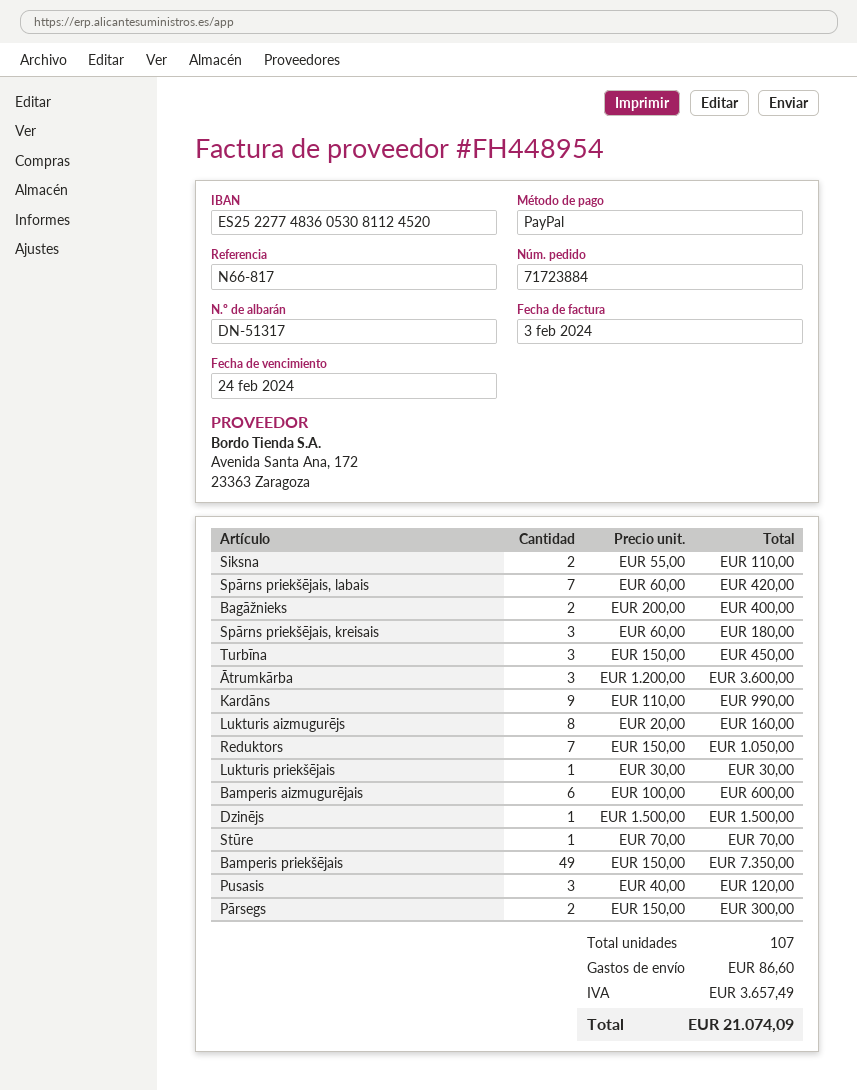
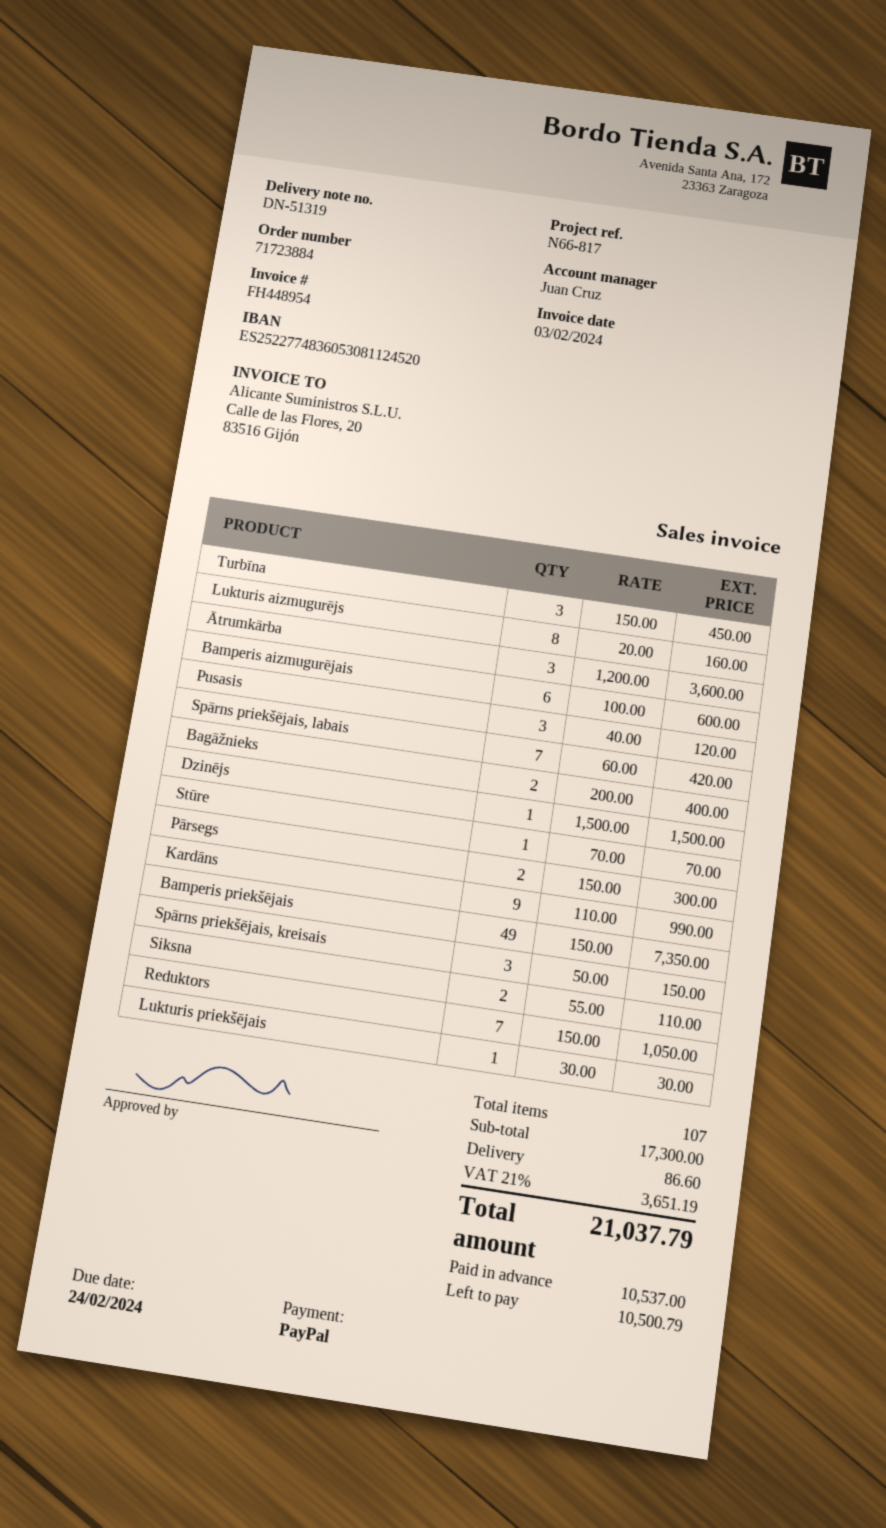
delivery note number: DN-51317 -> DN-51319
Spārns priekšējais, kreisais: 3 x 60.00 = 180.00 -> 3 x 50.00 = 150.00
tax: 3657.49 -> 3651.19
total: 21074.09 -> 21037.79

